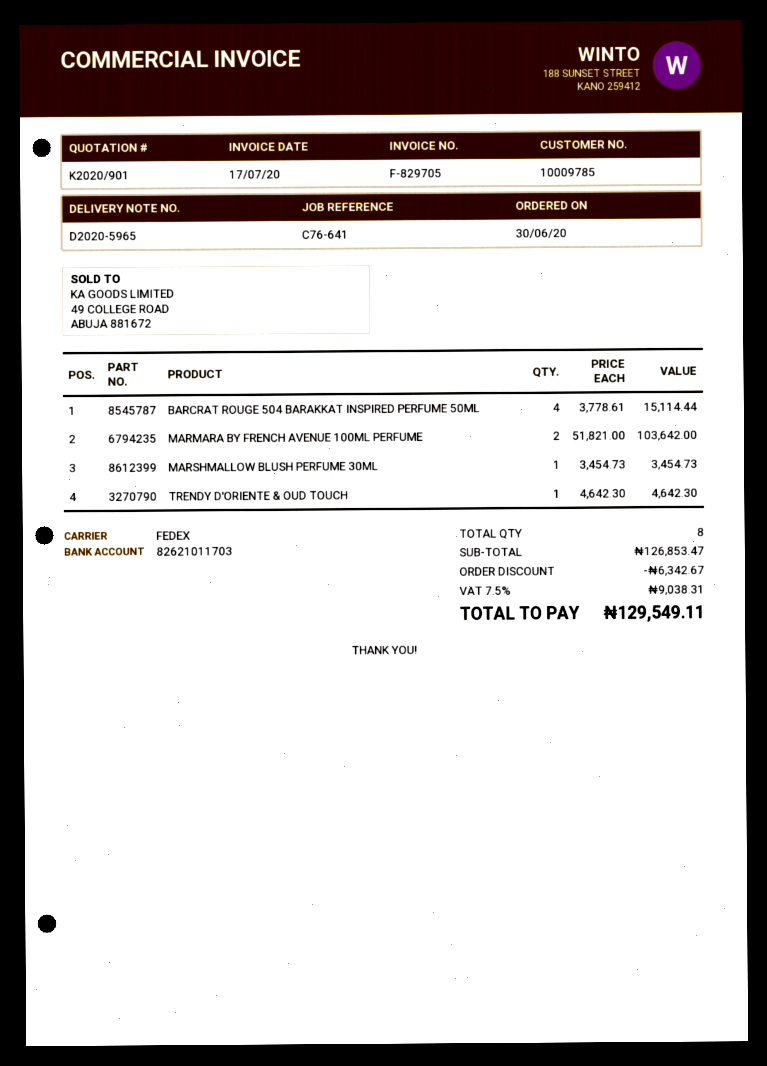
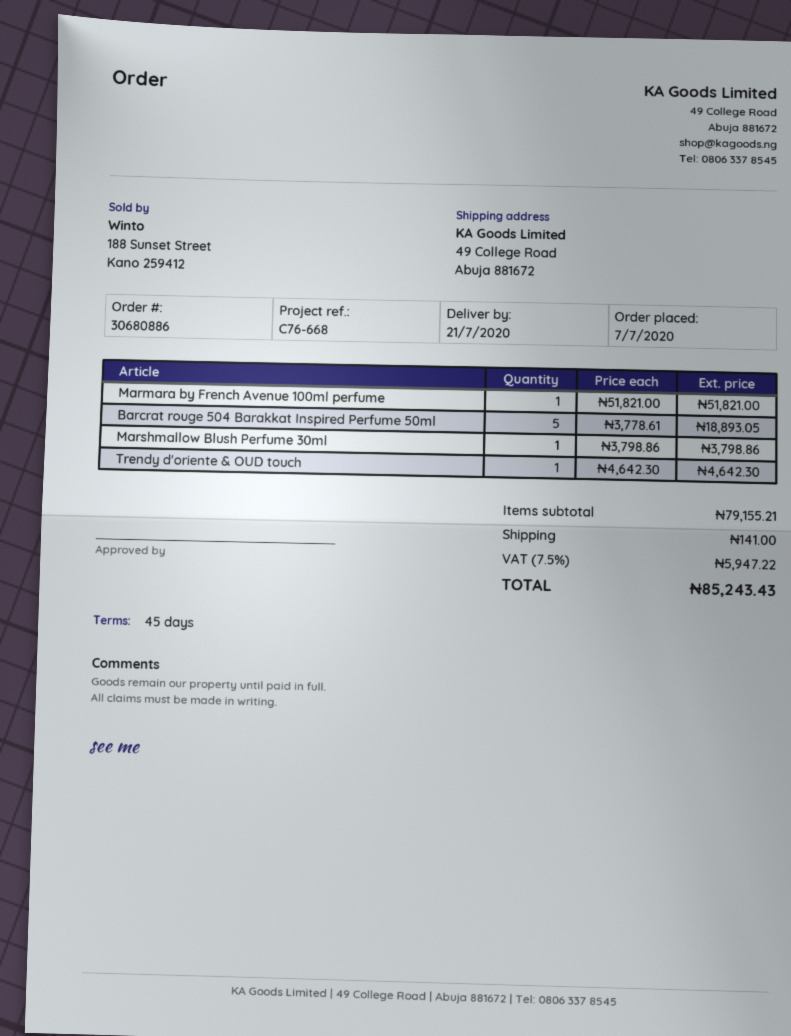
order date: 2020-06-30 -> 2020-07-07
reference: C76-641 -> C76-668
BARCRAT ROUGE 504 BARAKKAT INSPIRED PERFUME 50ML: 4 x 3778.61 = 15114.44 -> 5 x 3778.61 = 18893.05
MARMARA BY FRENCH AVENUE 100ML PERFUME: 2 x 51821.00 = 103642.00 -> 1 x 51821.00 = 51821.00
MARSHMALLOW BLUSH PERFUME 30ML: 1 x 3454.73 = 3454.73 -> 1 x 3798.86 = 3798.86
subtotal: 126853.47 -> 79155.21
discount: 6342.67 -> none
shipping: none -> 141.00
tax: 7.5% = 9038.31 -> 7.5% = 5947.22
total: 129549.11 -> 85243.43

